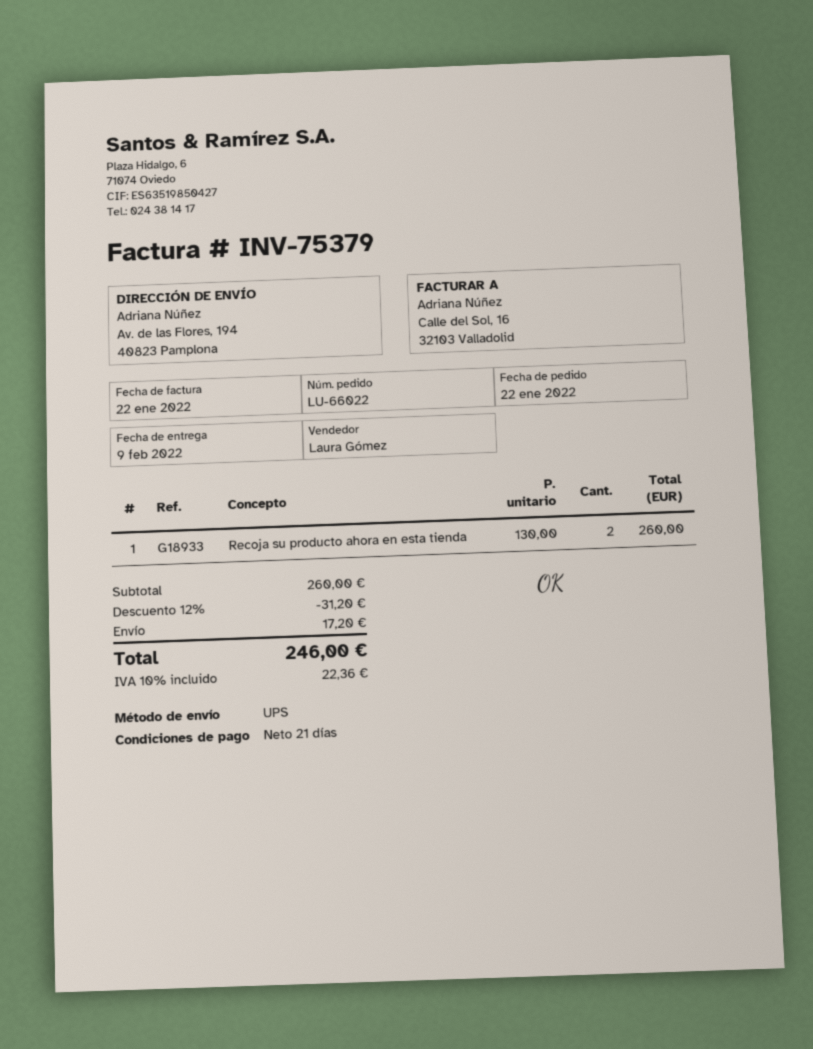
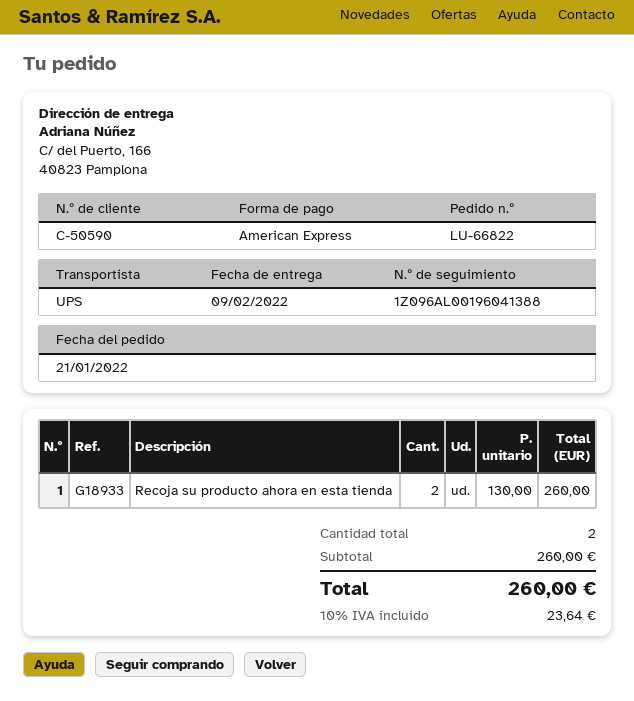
order number: LU-66022 -> LU-66822
order date: 2022-01-22 -> 2022-01-21
ship to: Av. de las Flores, 194, 40823 Pamplona -> C/ del Puerto, 166, 40823 Pamplona
discount: 12% = 31.20 -> none
shipping: 17.20 -> none
tax: 10% = 22.36 -> 10% = 23.64
total: 246.00 -> 260.00

